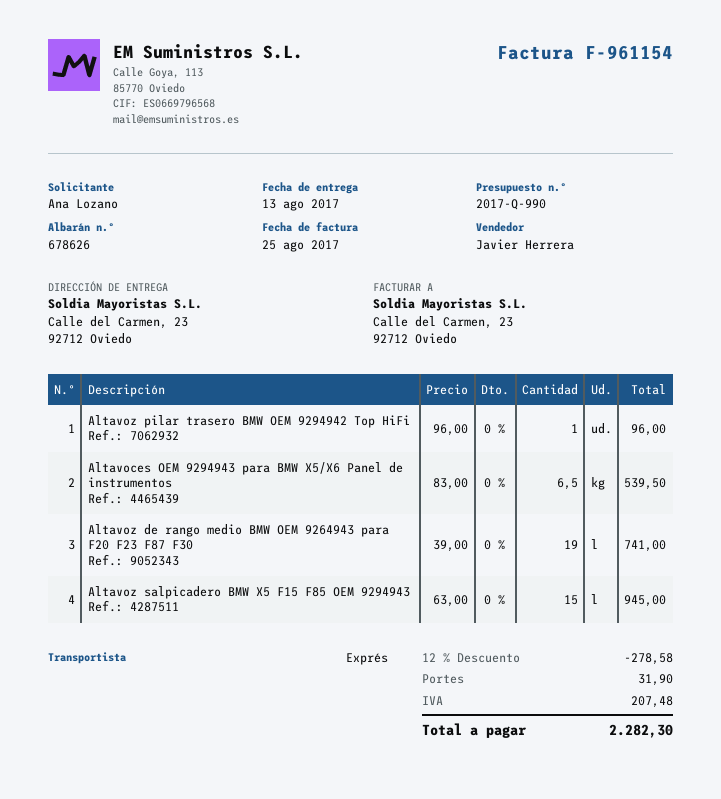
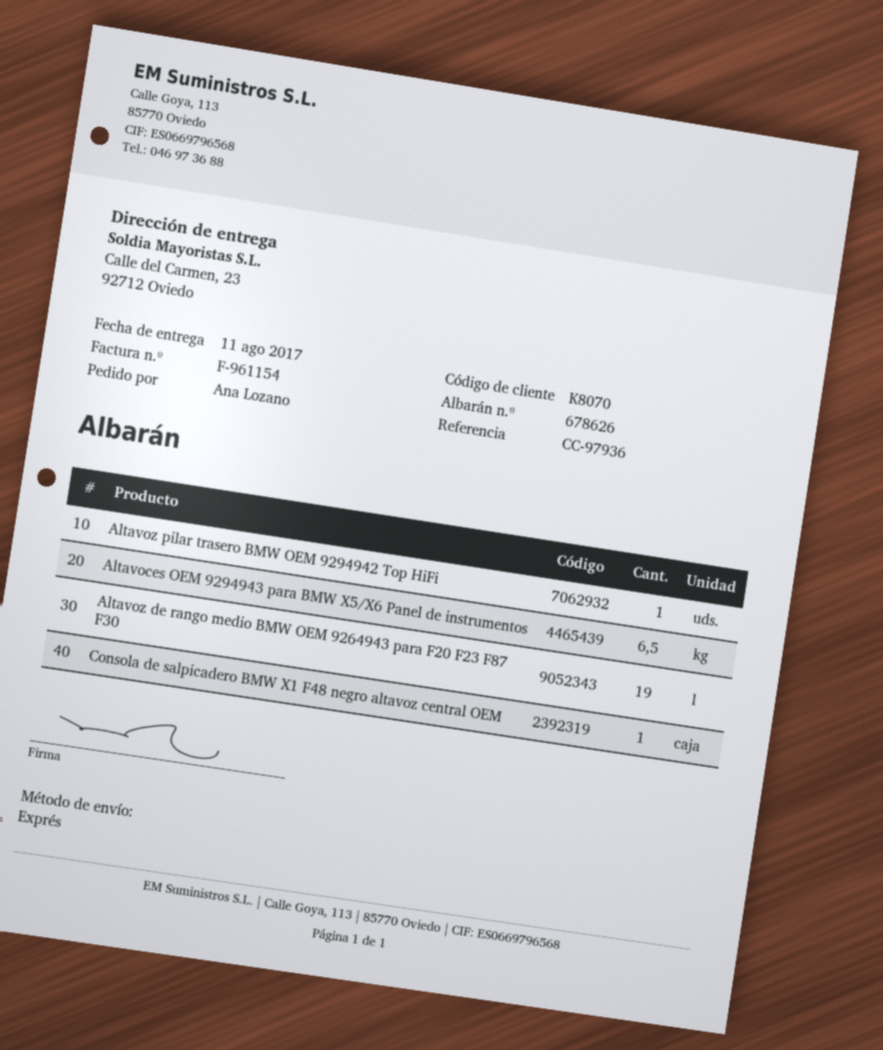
delivery date: 2017-08-13 -> 2017-08-11
Altavoz salpicadero BMW X5 F15 F85 OEM 9294943: 15 -> none
Consola de salpicadero BMW X1 F48 negro altavoz central OEM: none -> 1

